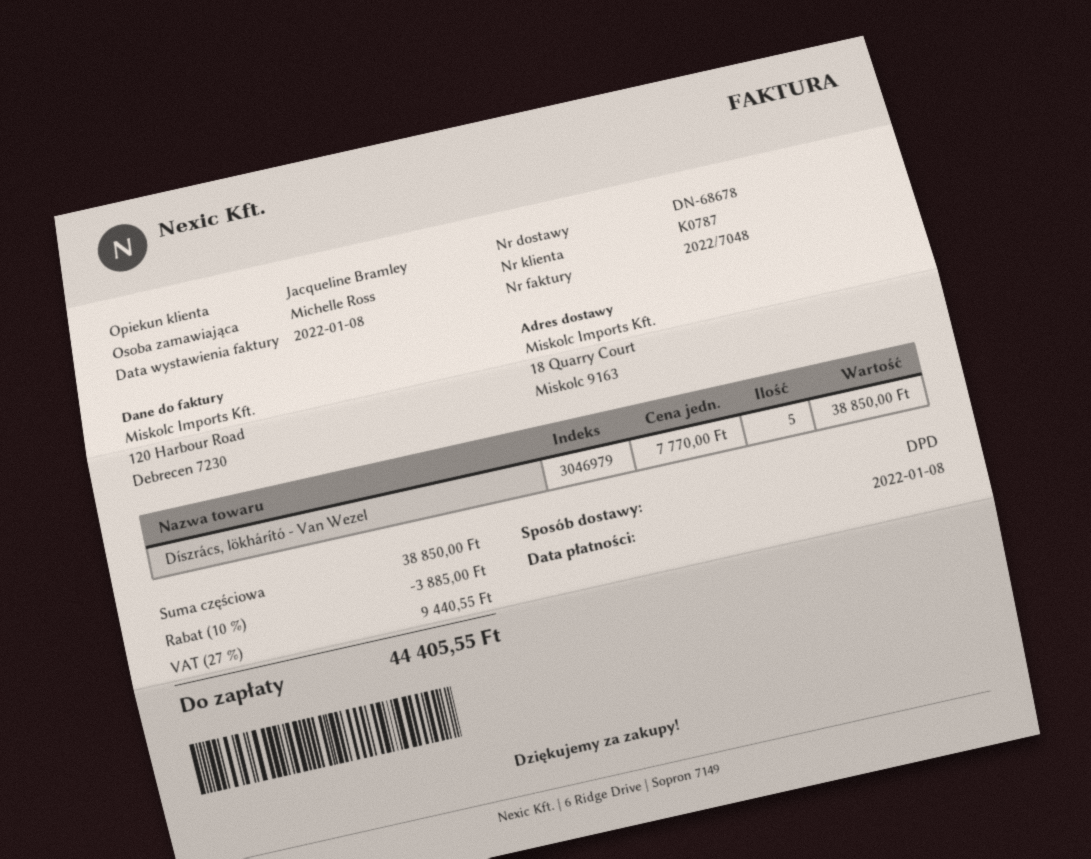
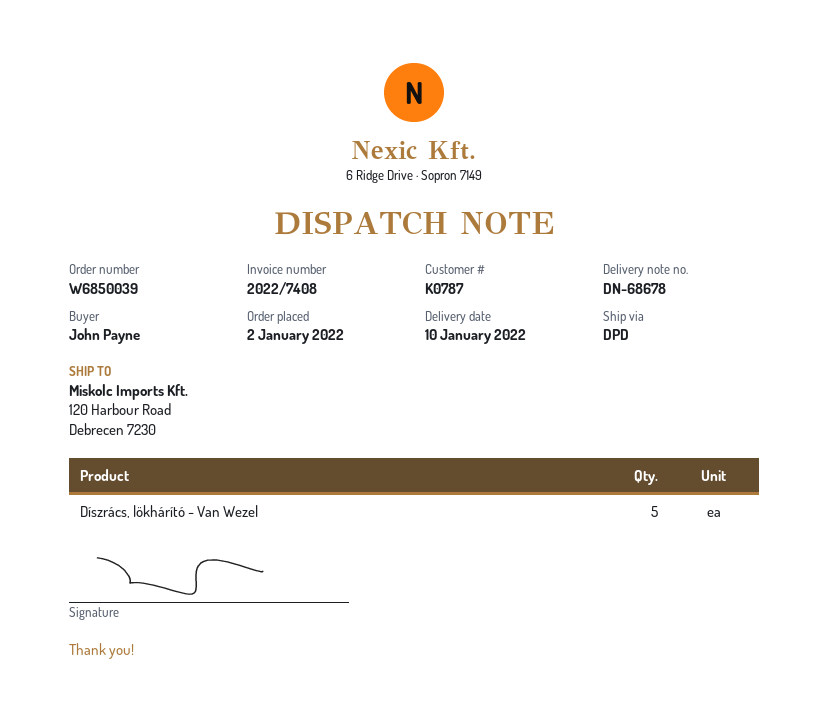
invoice number: 2022/7048 -> 2022/7408
ordered by: Michelle Ross -> John Payne
ship to: 18 Quarry Court, Miskolc 9163 -> 120 Harbour Road, Debrecen 7230

